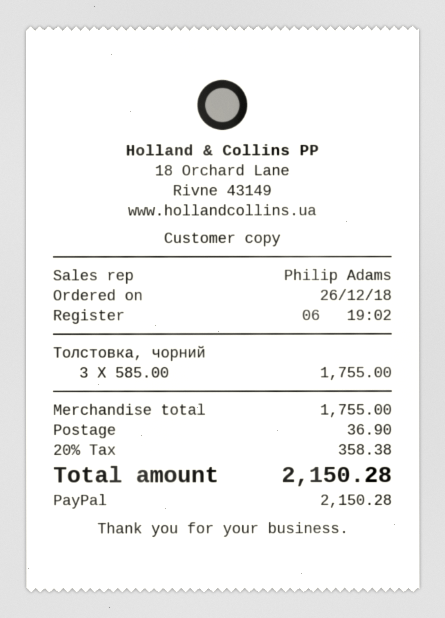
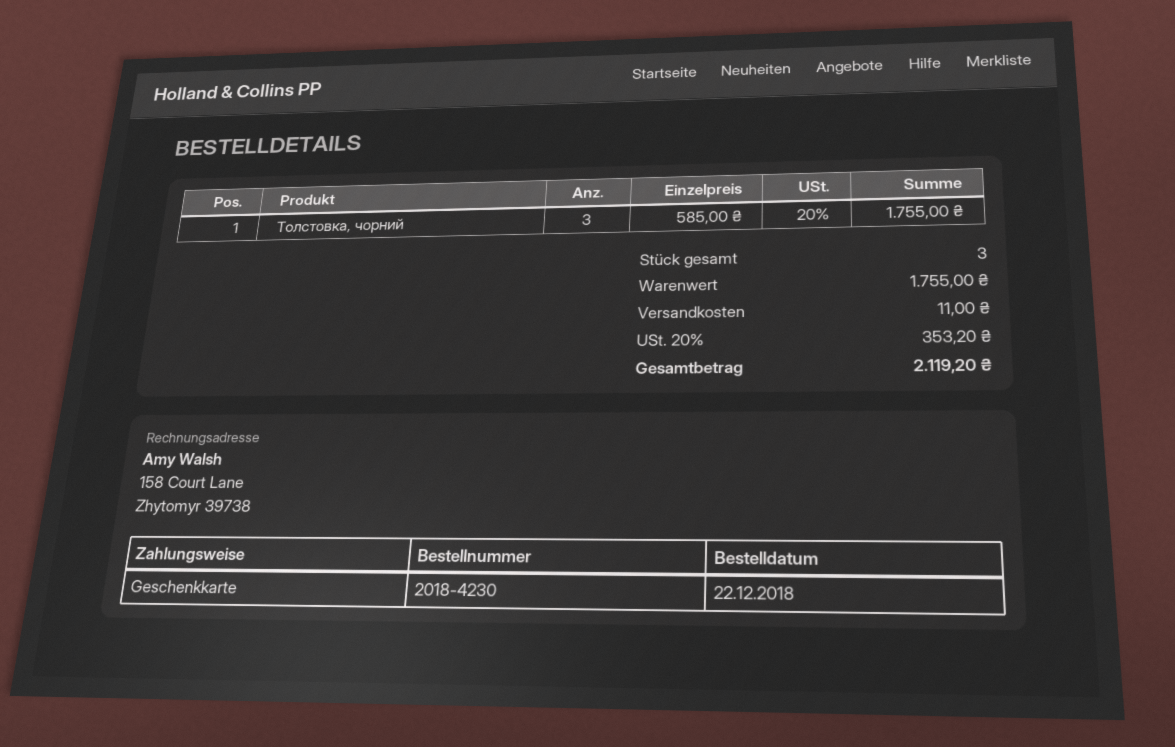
order date: 2018-12-26 -> 2018-12-22
payment method: PayPal -> gift card
shipping: 36.90 -> 11.00
tax: 20% = 358.38 -> 20% = 353.20
total: 2150.28 -> 2119.20

